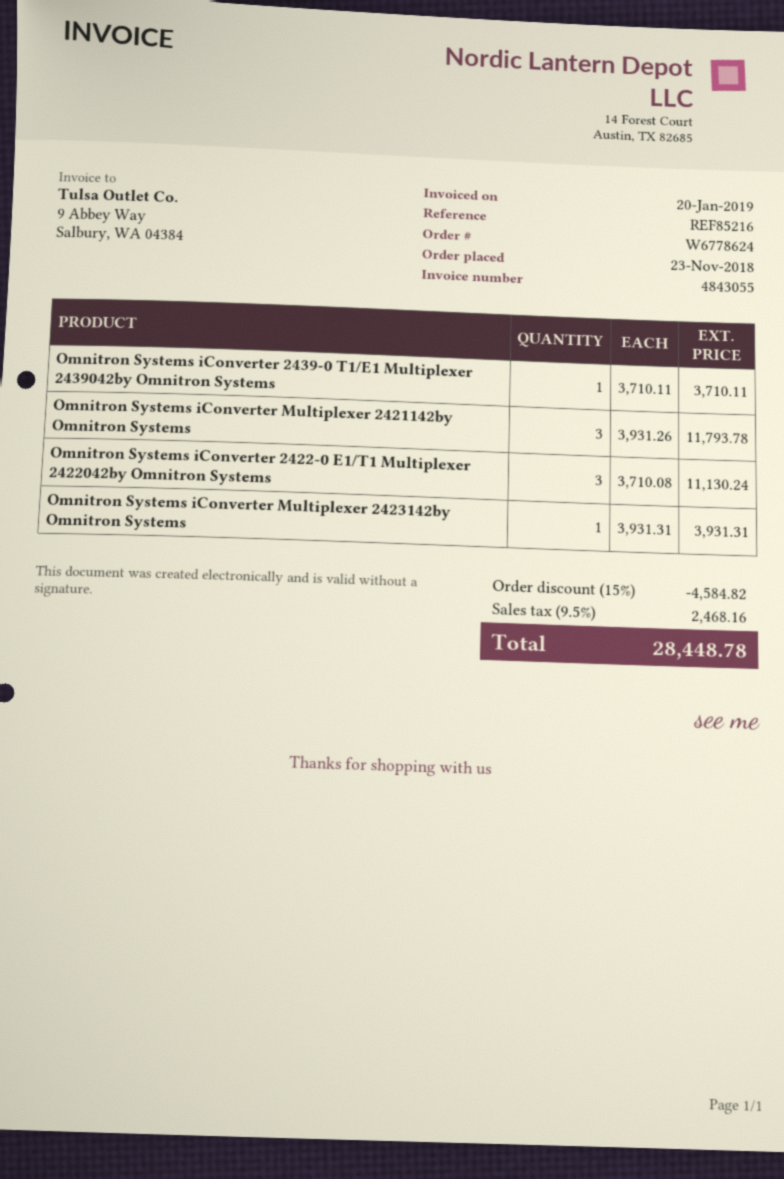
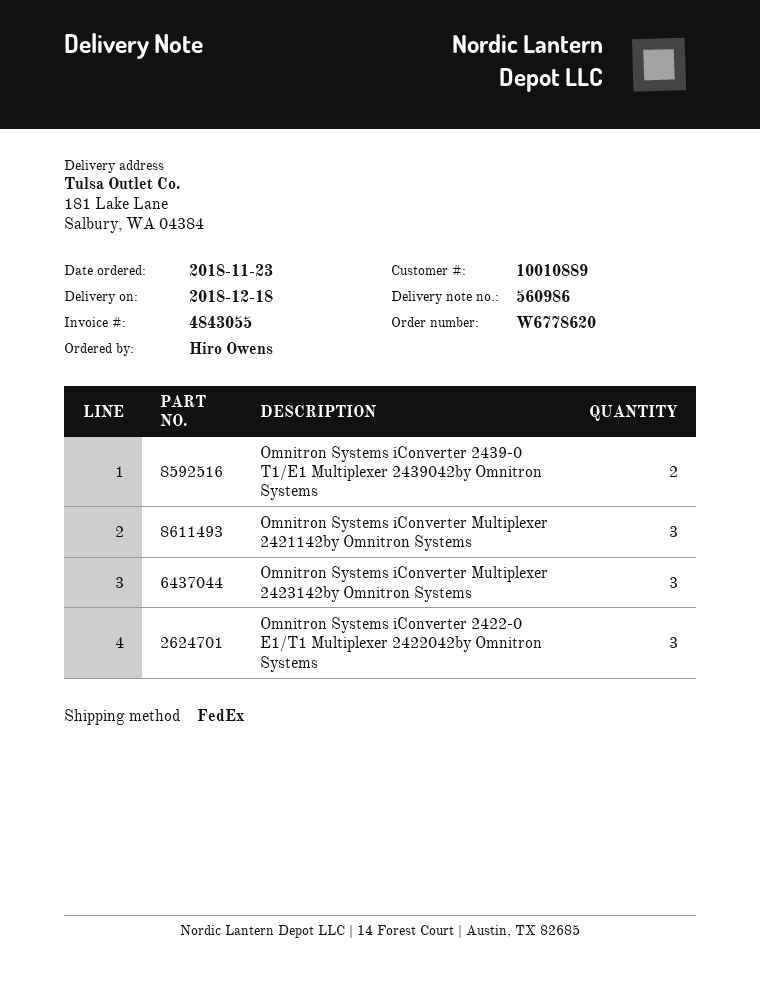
order number: W6778624 -> W6778620
Omnitron Systems iConverter 2439-0 T1/E1 Multiplexer 2439042by Omnitron Systems: 1 -> 2
Omnitron Systems iConverter Multiplexer 2423142by Omnitron Systems: 1 -> 3

